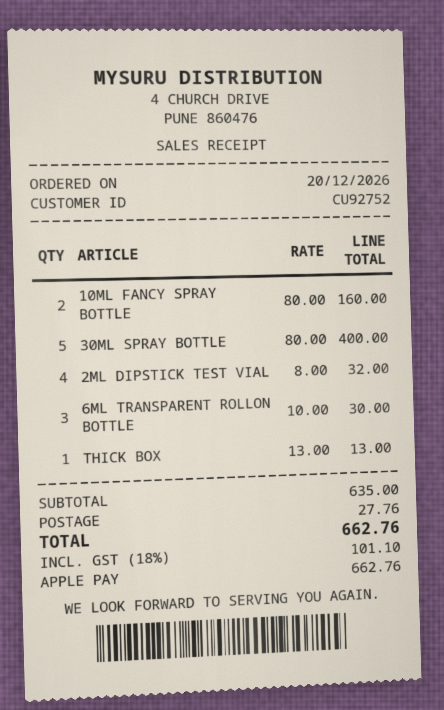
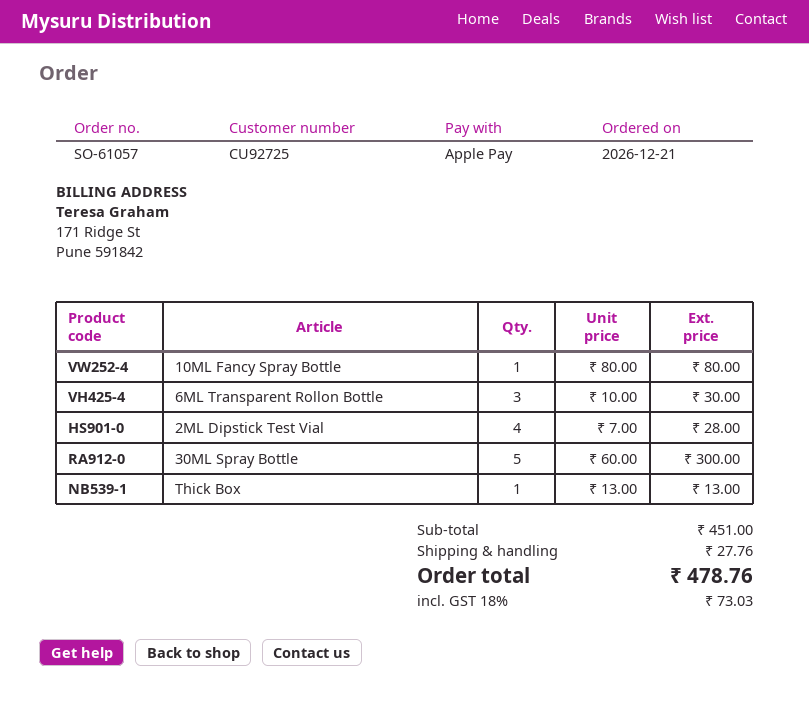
order date: 2026-12-20 -> 2026-12-21
customer number: CU92752 -> CU92725
10ML FANCY SPRAY BOTTLE: 2 x 80.00 = 160.00 -> 1 x 80.00 = 80.00
30ML SPRAY BOTTLE: 5 x 80.00 = 400.00 -> 5 x 60.00 = 300.00
2ML DIPSTICK TEST VIAL: 4 x 8.00 = 32.00 -> 4 x 7.00 = 28.00
subtotal: 635.00 -> 451.00
tax: 18% = 101.10 -> 18% = 73.03
total: 662.76 -> 478.76

